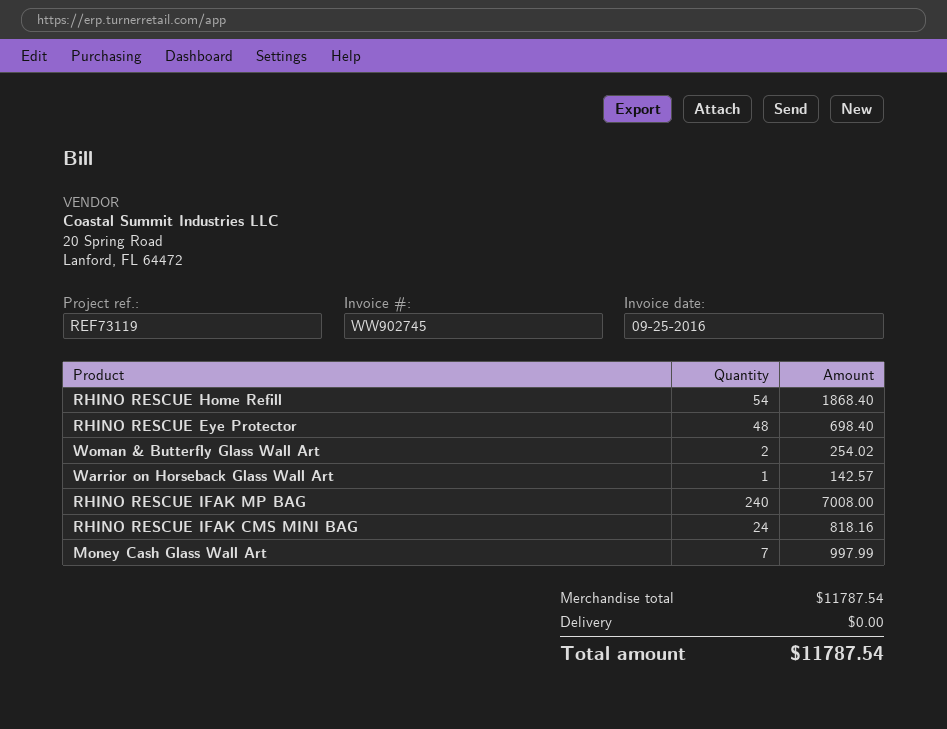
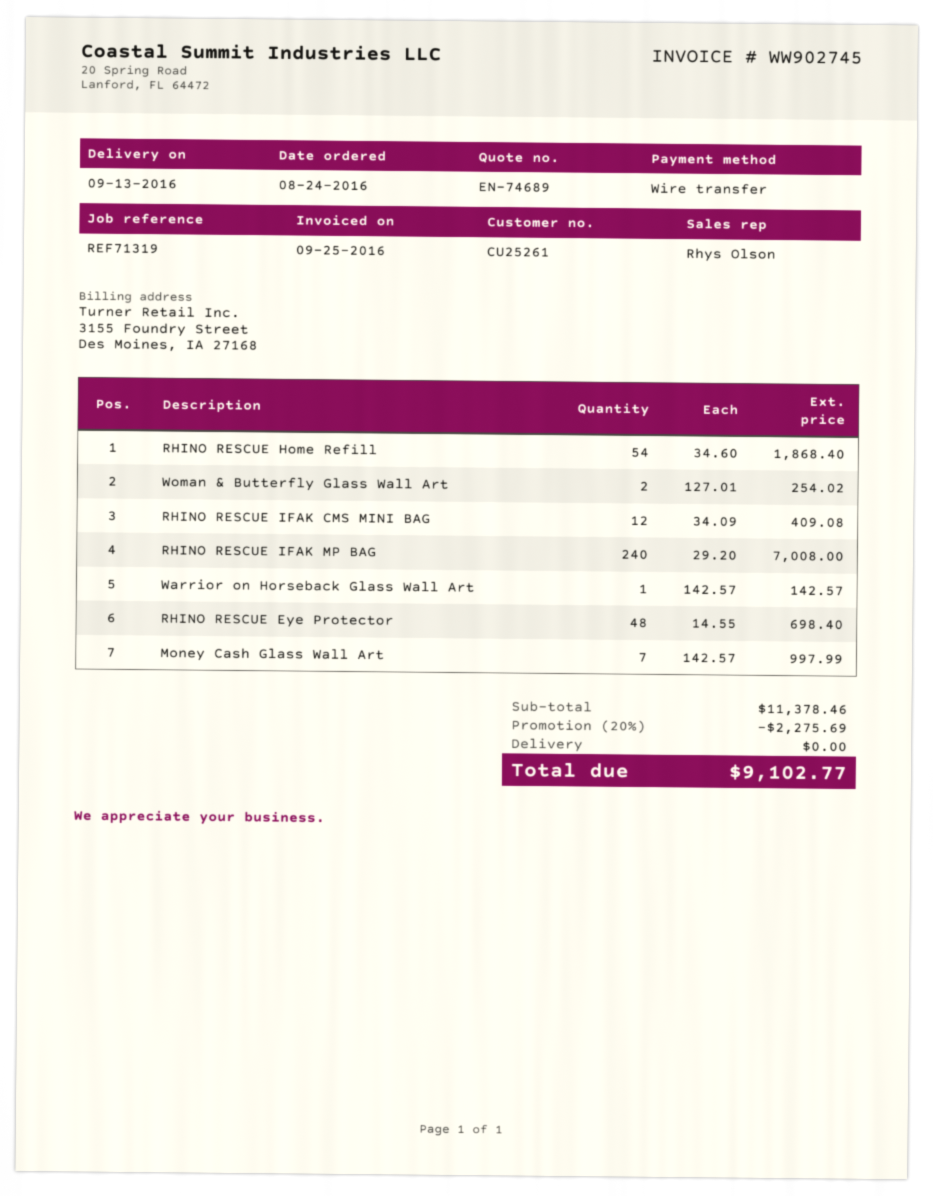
reference: REF73119 -> REF71319
RHINO RESCUE IFAK CMS MINI BAG: 24 for 818.16 -> 12 for 409.08
subtotal: 11787.54 -> 11378.46
discount: none -> 20% = 2275.69
total: 11787.54 -> 9102.77

